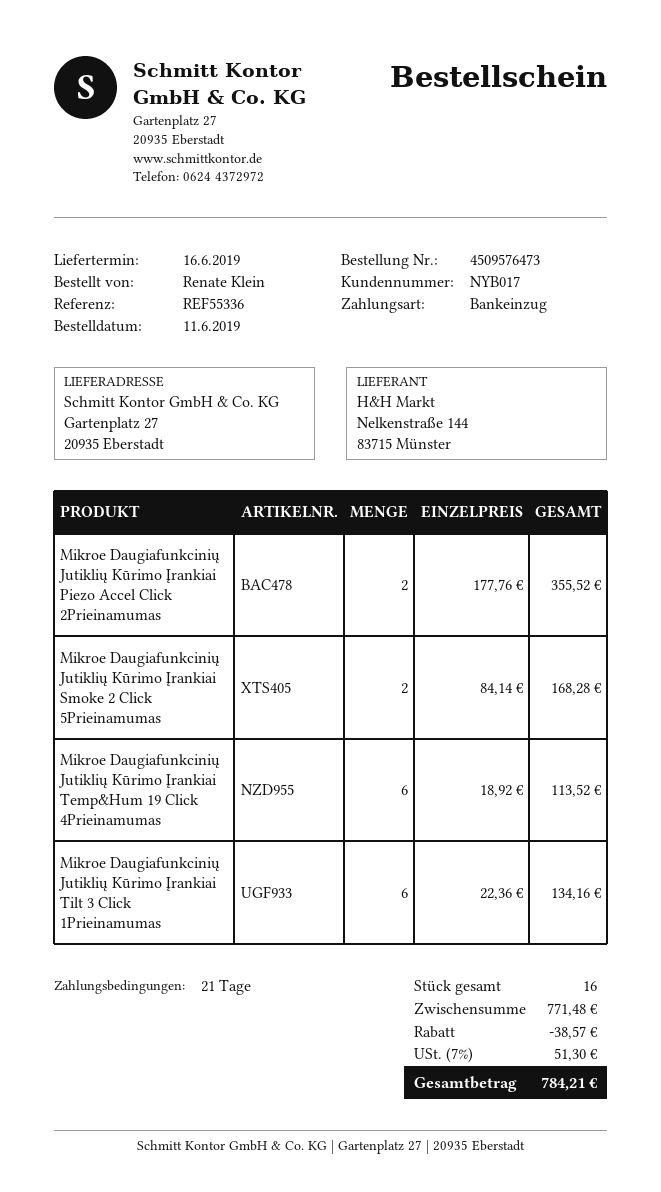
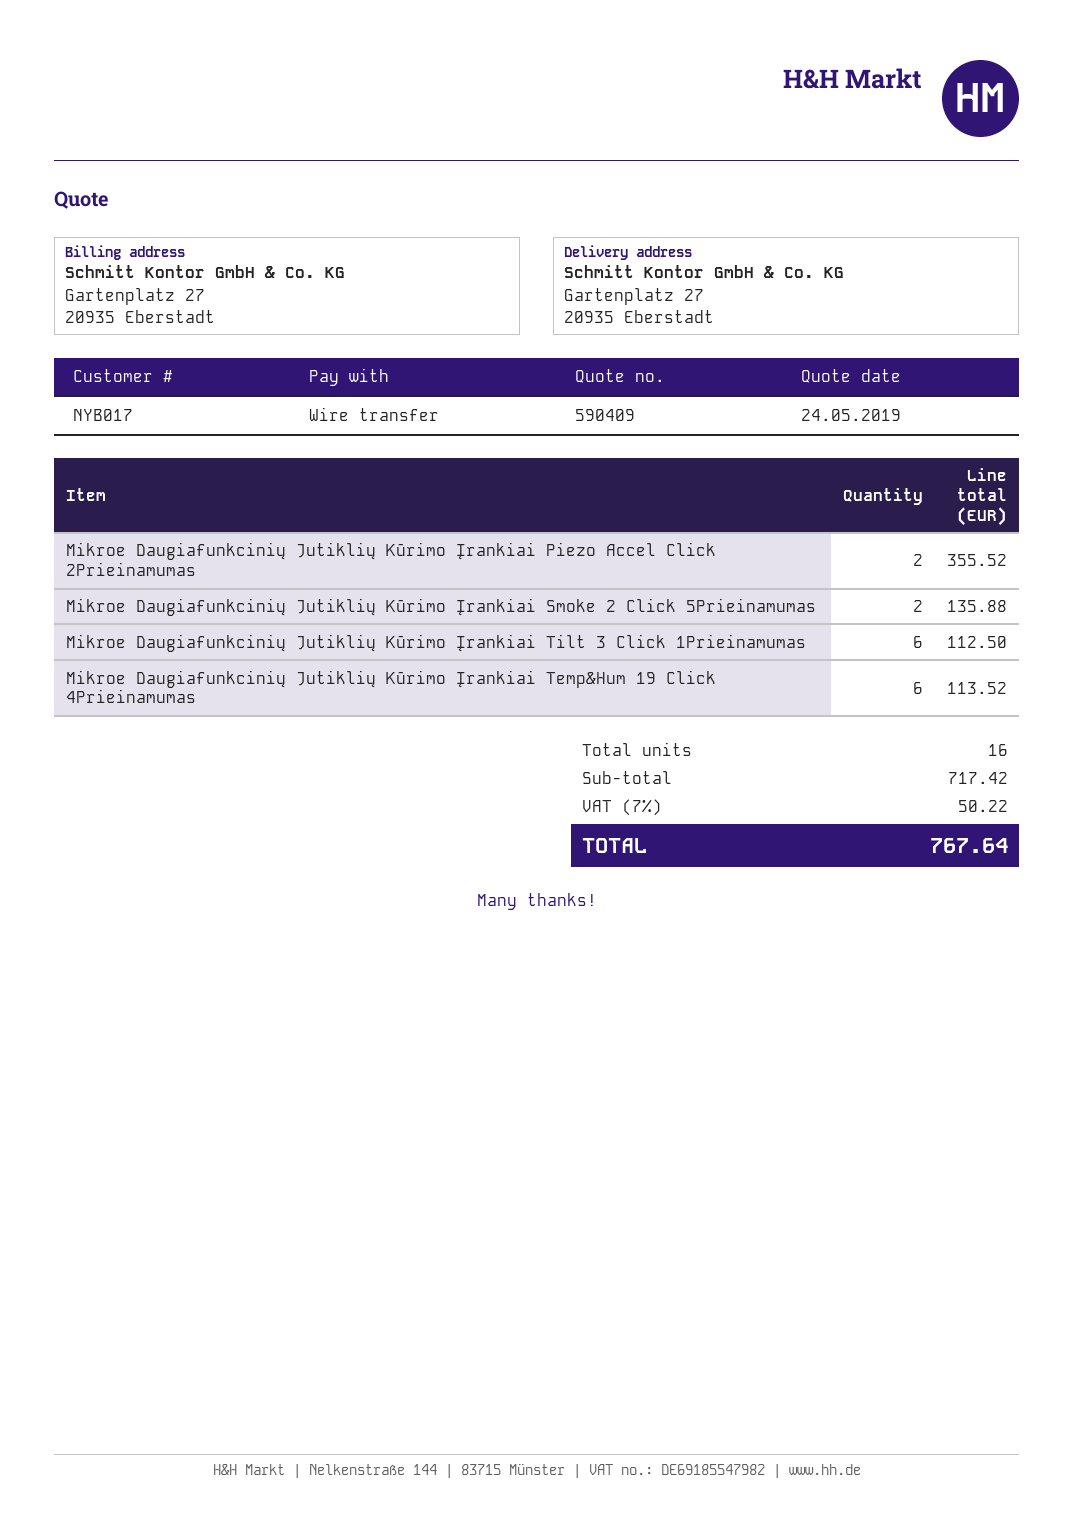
payment method: direct debit -> bank transfer
Mikroe Daugiafunkcinių Jutiklių Kūrimo Įrankiai Smoke 2 Click 5Prieinamumas: 2 for 168.28 -> 2 for 135.88
Mikroe Daugiafunkcinių Jutiklių Kūrimo Įrankiai Tilt 3 Click 1Prieinamumas: 6 for 134.16 -> 6 for 112.50
subtotal: 771.48 -> 717.42
discount: 38.57 -> none
tax: 7% = 51.30 -> 7% = 50.22
total: 784.21 -> 767.64

